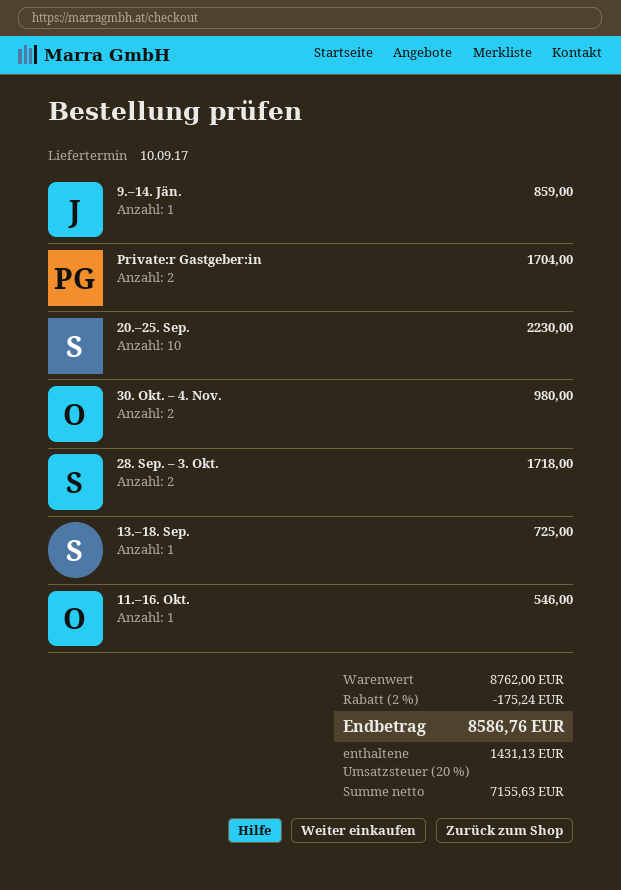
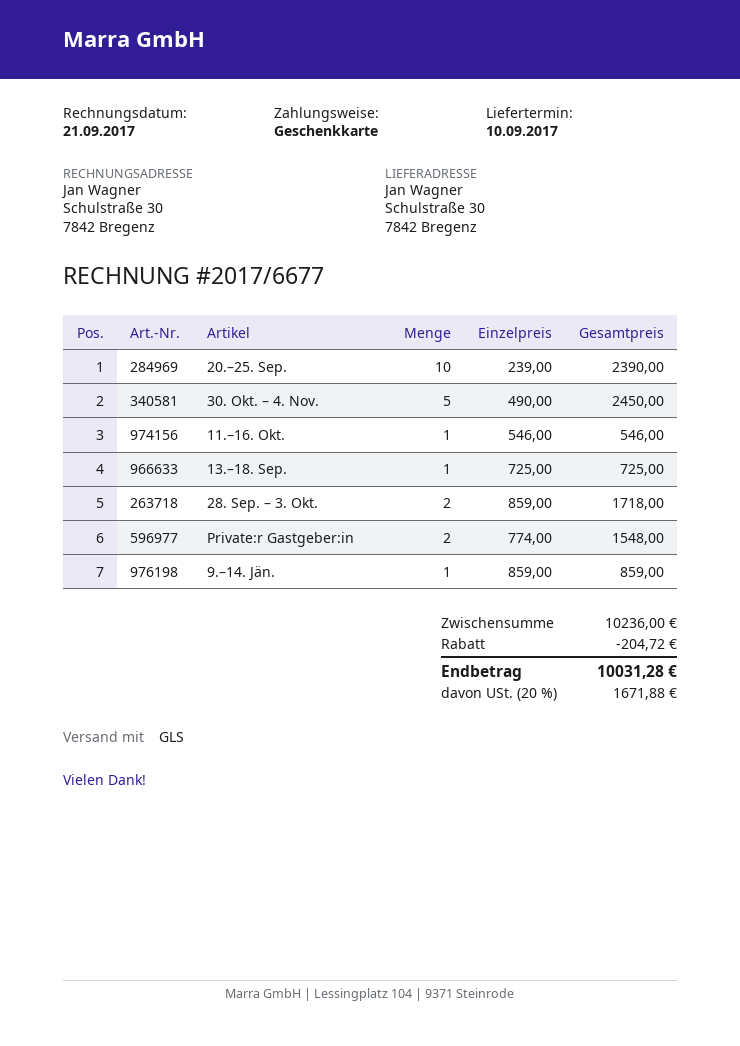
Private:r Gastgeber:in: 2 for 1704.00 -> 2 for 1548.00
20.–25. Sep.: 10 for 2230.00 -> 10 for 2390.00
30. Okt. – 4. Nov.: 2 for 980.00 -> 5 for 2450.00
subtotal: 8762.00 -> 10236.00
discount: 175.24 -> 204.72
tax: 20% = 1431.13 -> 20% = 1671.88
total: 8586.76 -> 10031.28

